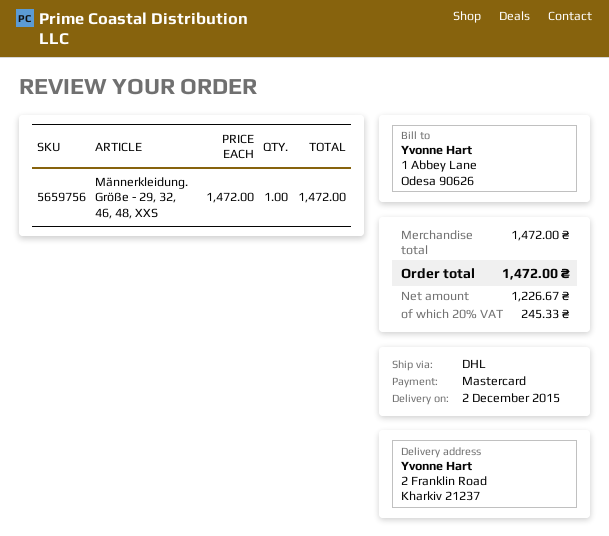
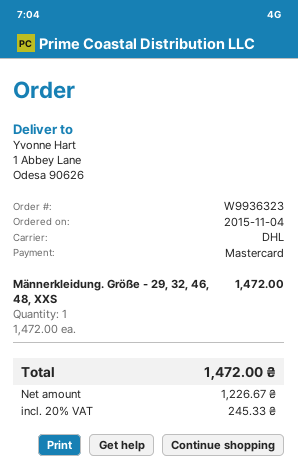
ship to: 2 Franklin Road, Kharkiv 21237 -> 1 Abbey Lane, Odesa 90626

